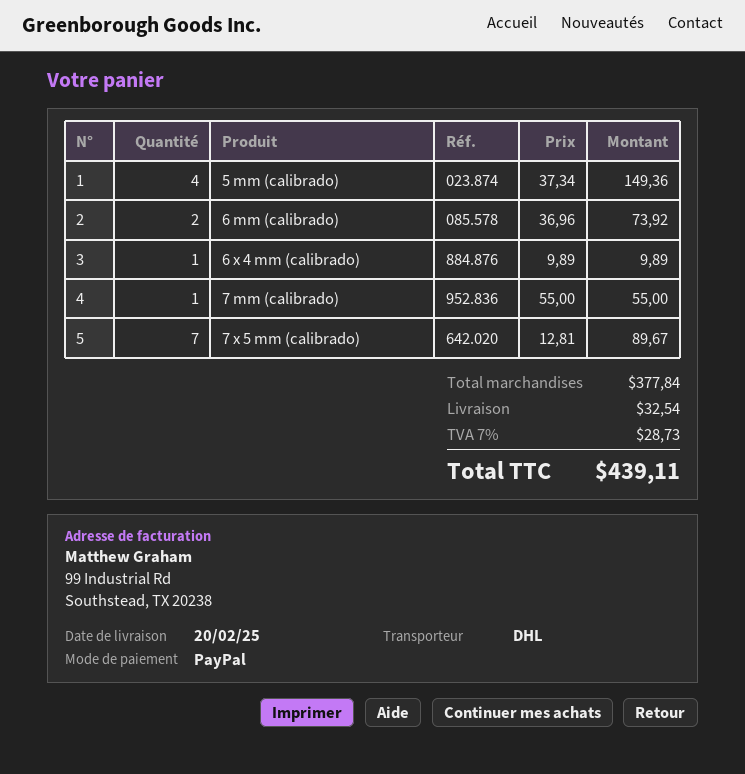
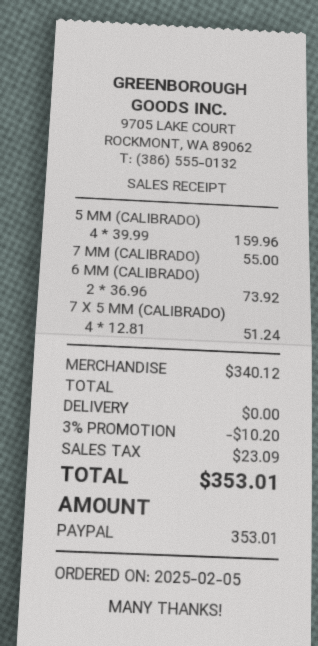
5 mm (calibrado): 4 x 37.34 = 149.36 -> 4 x 39.99 = 159.96
6 x 4 mm (calibrado): 1 x 9.89 = 9.89 -> none
7 x 5 mm (calibrado): 7 x 12.81 = 89.67 -> 4 x 12.81 = 51.24
subtotal: 377.84 -> 340.12
discount: none -> 3% = 10.20
shipping: 32.54 -> 0.00
tax: 28.73 -> 23.09
total: 439.11 -> 353.01

